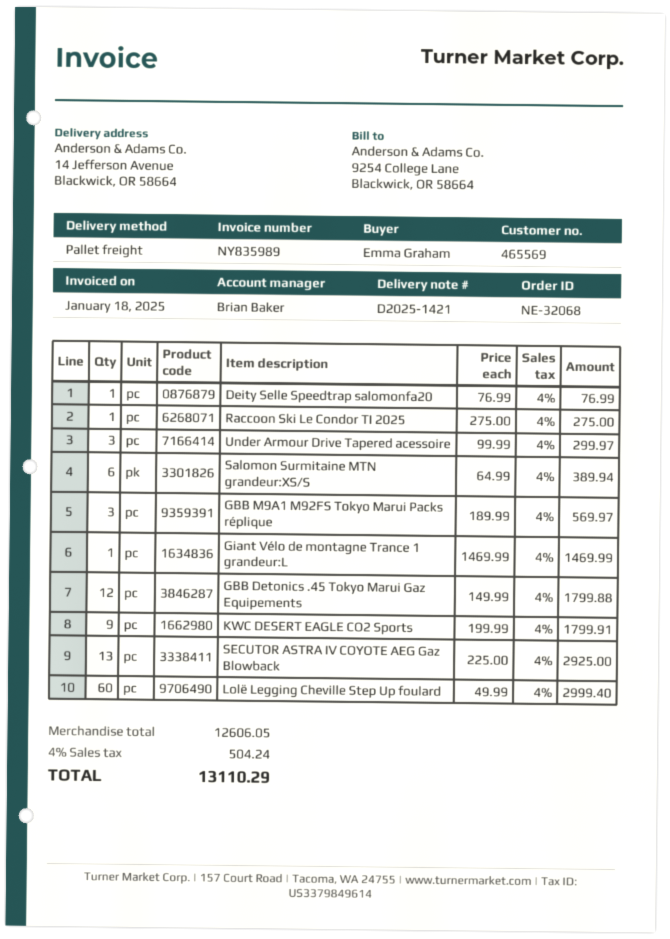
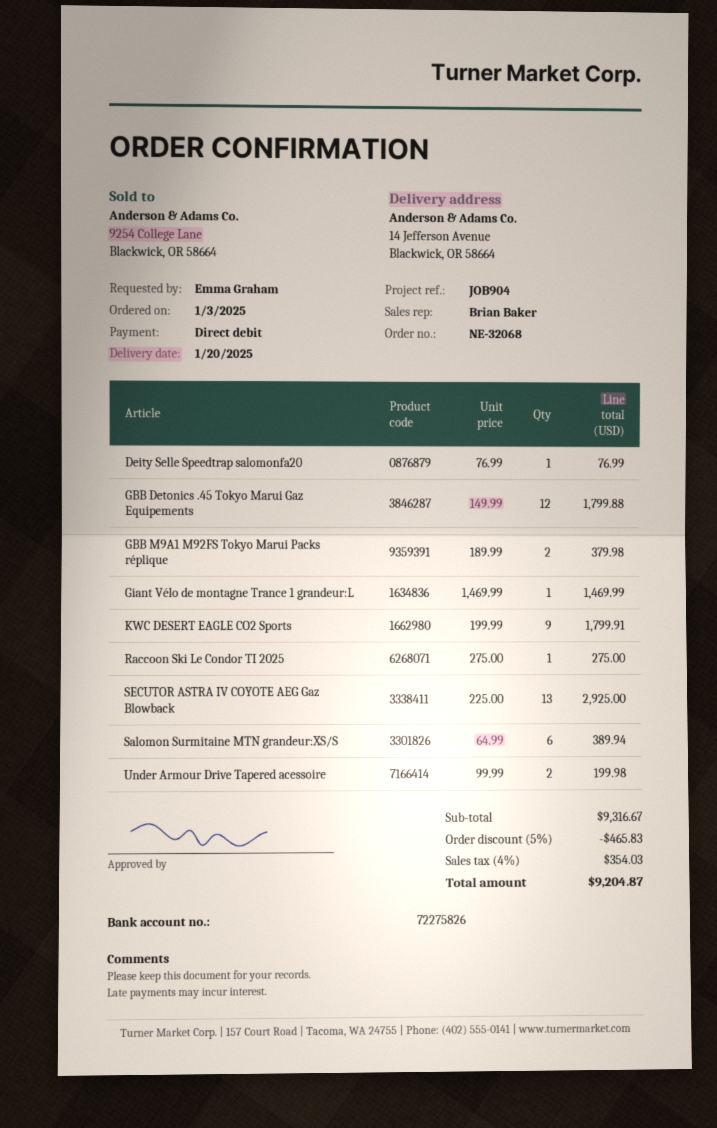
Under Armour Drive Tapered acessoire: 3 x 99.99 = 299.97 -> 2 x 99.99 = 199.98
GBB M9A1 M92FS Tokyo Marui Packs réplique: 3 x 189.99 = 569.97 -> 2 x 189.99 = 379.98
Lolë Legging Cheville Step Up foulard: 60 x 49.99 = 2999.40 -> none
subtotal: 12606.05 -> 9316.67
discount: none -> 5% = 465.83
tax: 4% = 504.24 -> 4% = 354.03
total: 13110.29 -> 9204.87

